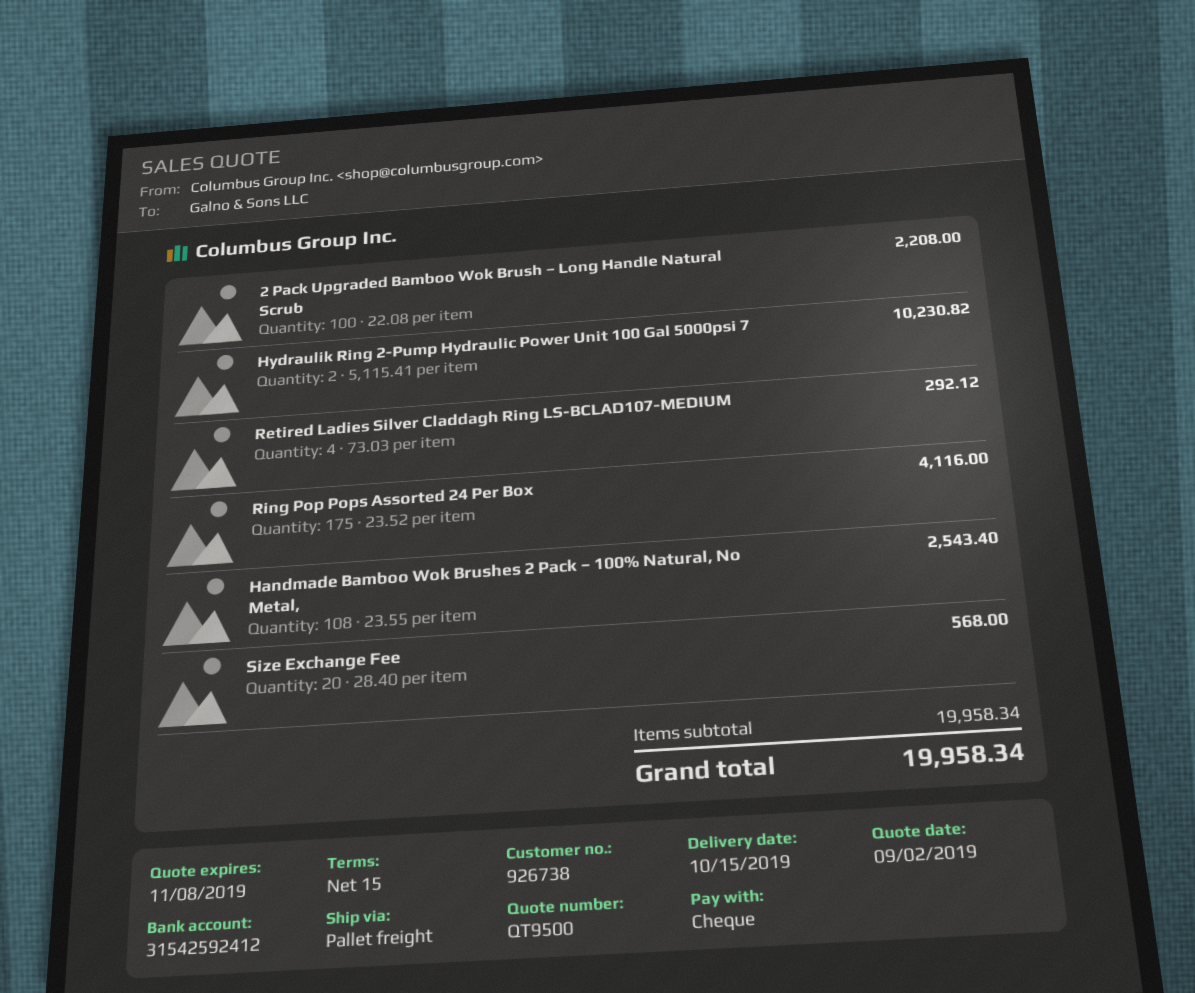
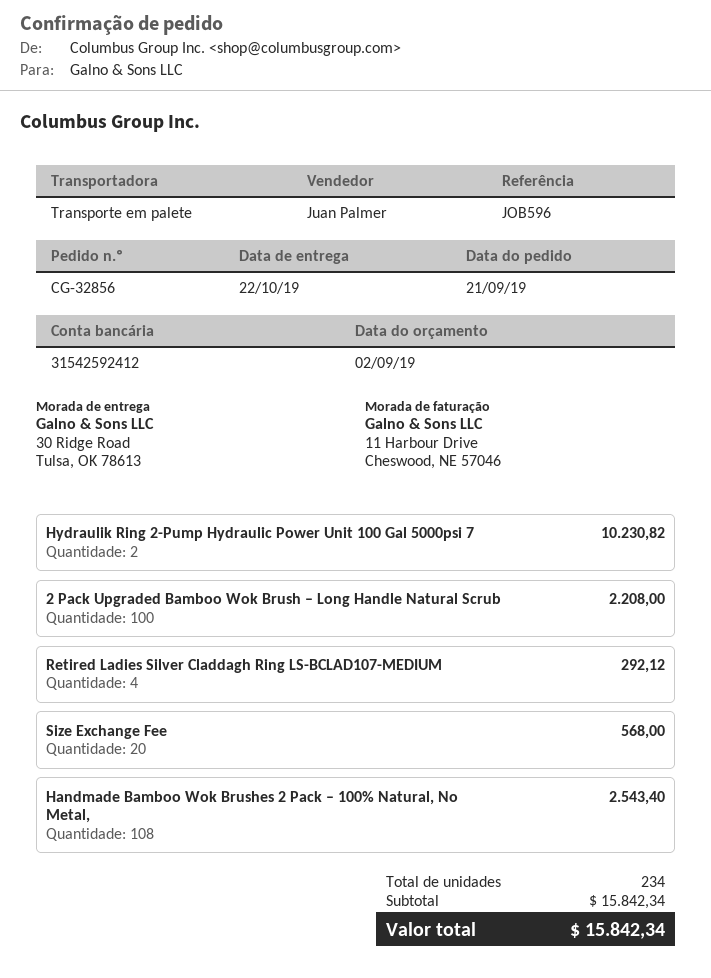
delivery date: 2019-10-15 -> 2019-10-22
Ring Pop Pops Assorted 24 Per Box: 175 for 4116.00 -> none
subtotal: 19958.34 -> 15842.34
total: 19958.34 -> 15842.34

